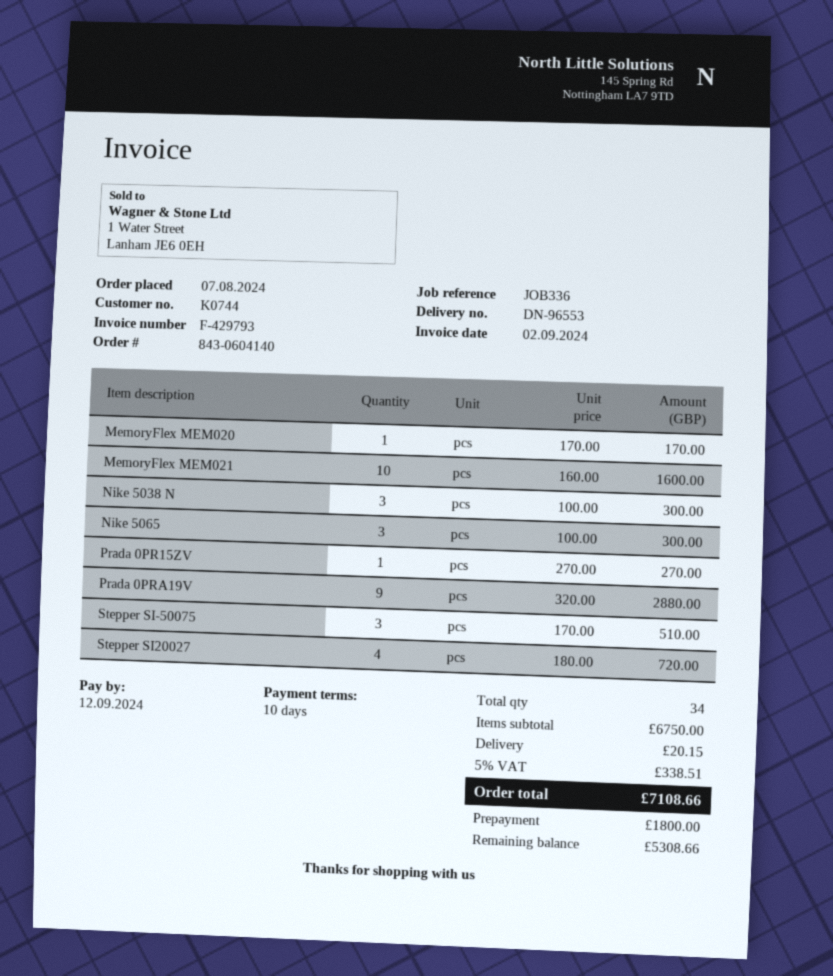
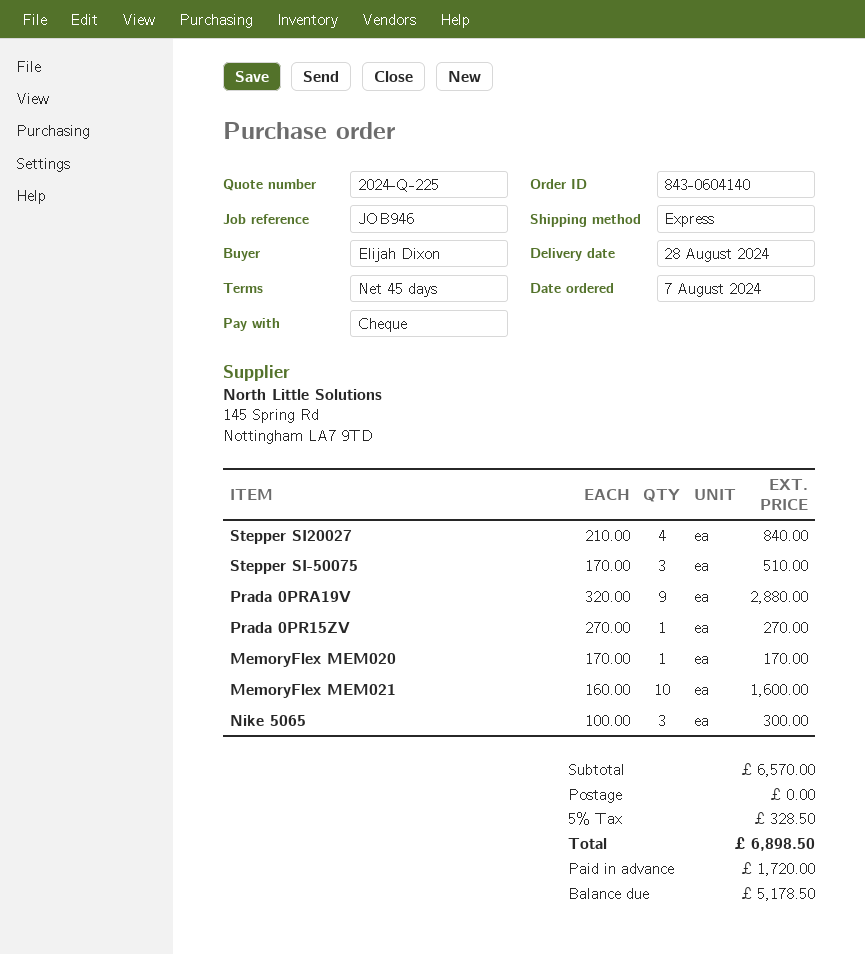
payment terms: 10 days -> 45 days
reference: JOB336 -> JOB946
Nike 5038 N: 3 x 100.00 = 300.00 -> none
Stepper SI20027: 4 x 180.00 = 720.00 -> 4 x 210.00 = 840.00
subtotal: 6750.00 -> 6570.00
shipping: 20.15 -> 0.00
tax: 5% = 338.51 -> 5% = 328.50
total: 7108.66 -> 6898.50
deposit: 1800.00 -> 1720.00
balance: 5308.66 -> 5178.50

